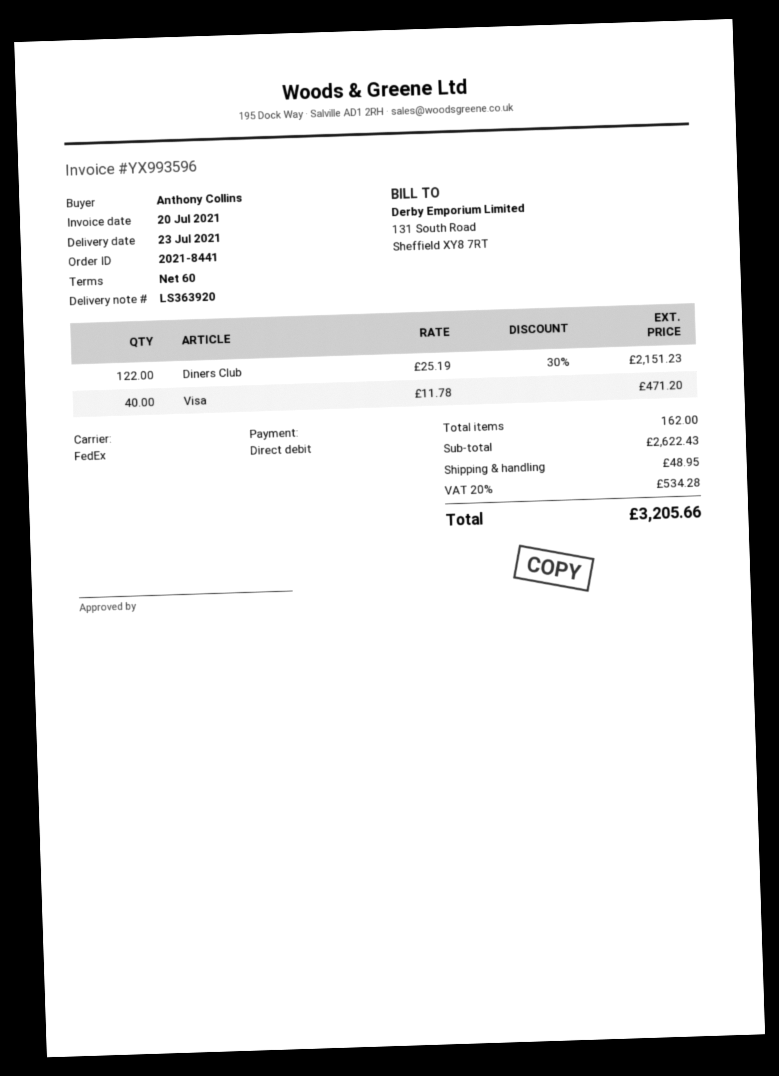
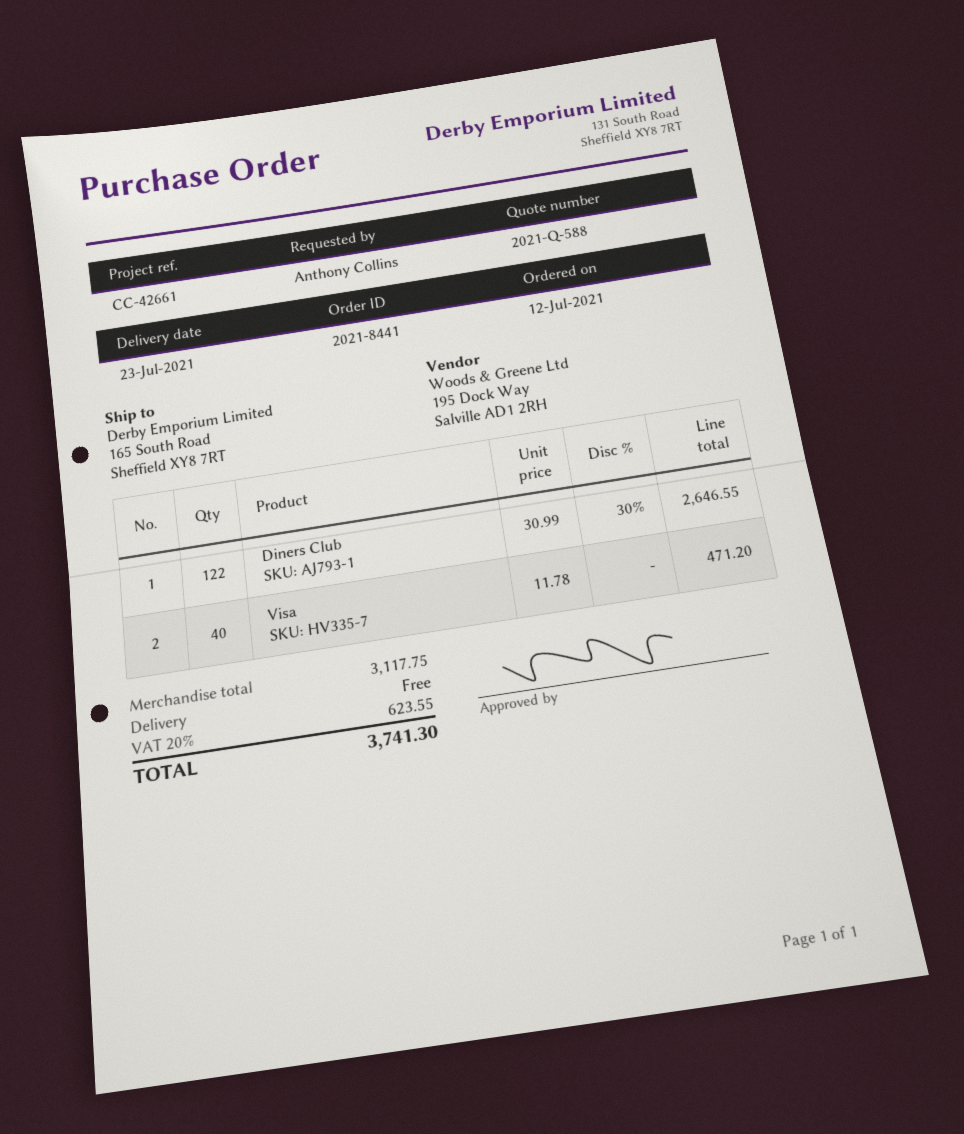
Diners Club: 122 x 25.19 - 30% = 2151.23 -> 122 x 30.99 - 30% = 2646.55
subtotal: 2622.43 -> 3117.75
shipping: 48.95 -> 0.00
tax: 20% = 534.28 -> 20% = 623.55
total: 3205.66 -> 3741.30

